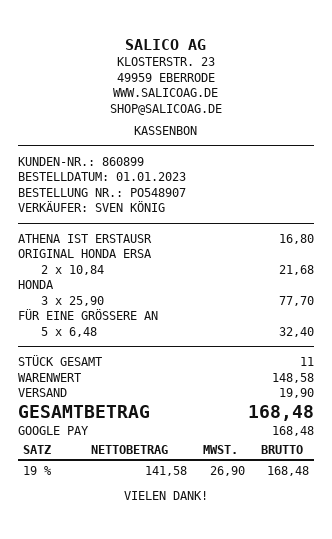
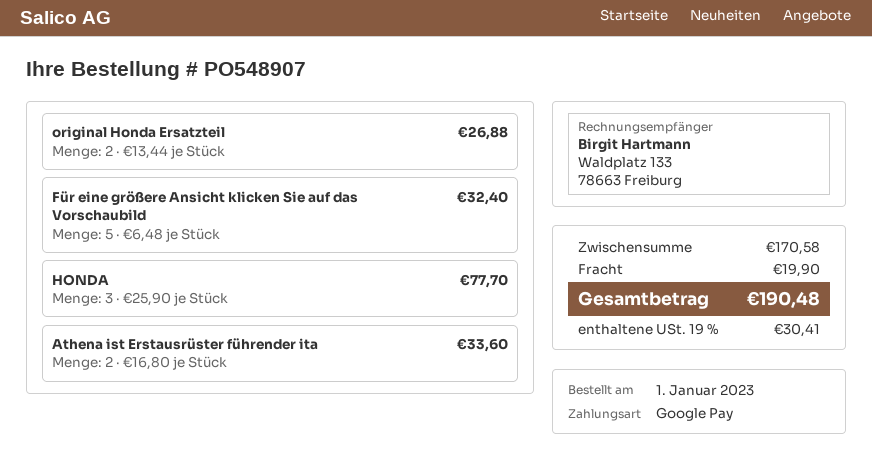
ATHENA IST ERSTAUSR: 1 x 16.80 = 16.80 -> 2 x 16.80 = 33.60
ORIGINAL HONDA ERSA: 2 x 10.84 = 21.68 -> 2 x 13.44 = 26.88
subtotal: 148.58 -> 170.58
tax: 19% = 26.90 -> 19% = 30.41
total: 168.48 -> 190.48

